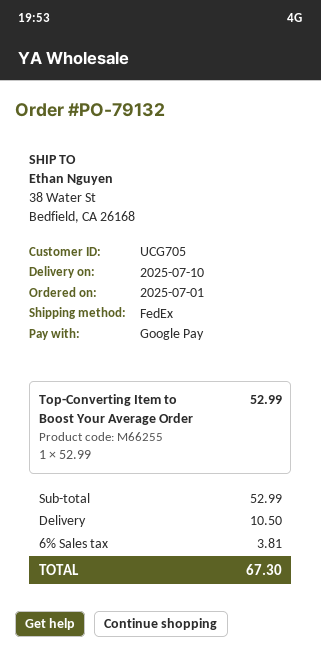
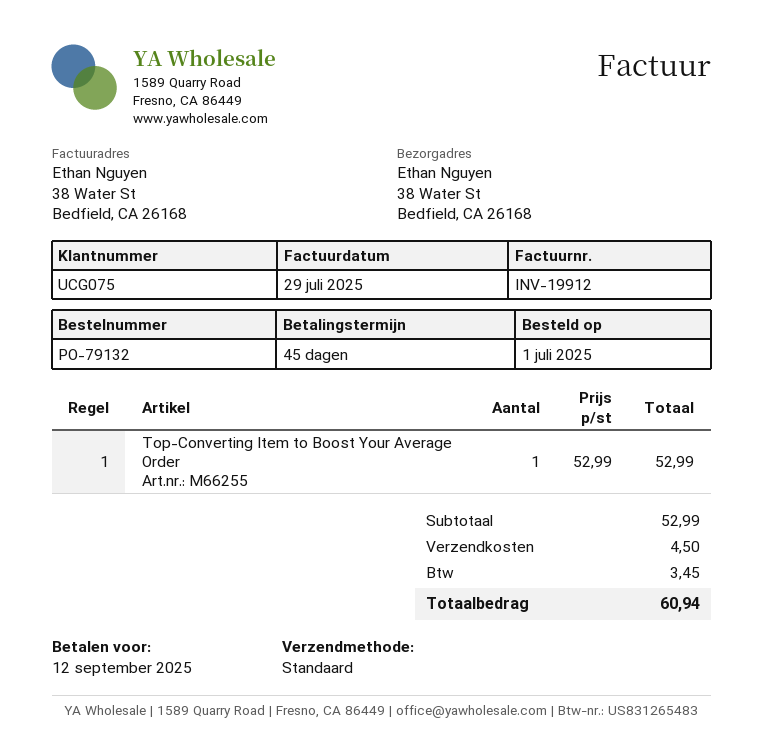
customer number: UCG705 -> UCG075
shipping method: FedEx -> standard
shipping: 10.50 -> 4.50
tax: 3.81 -> 3.45
total: 67.30 -> 60.94

